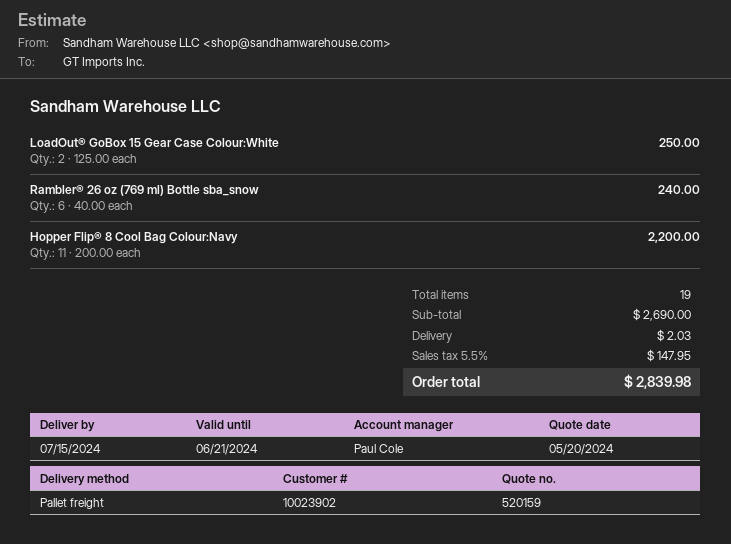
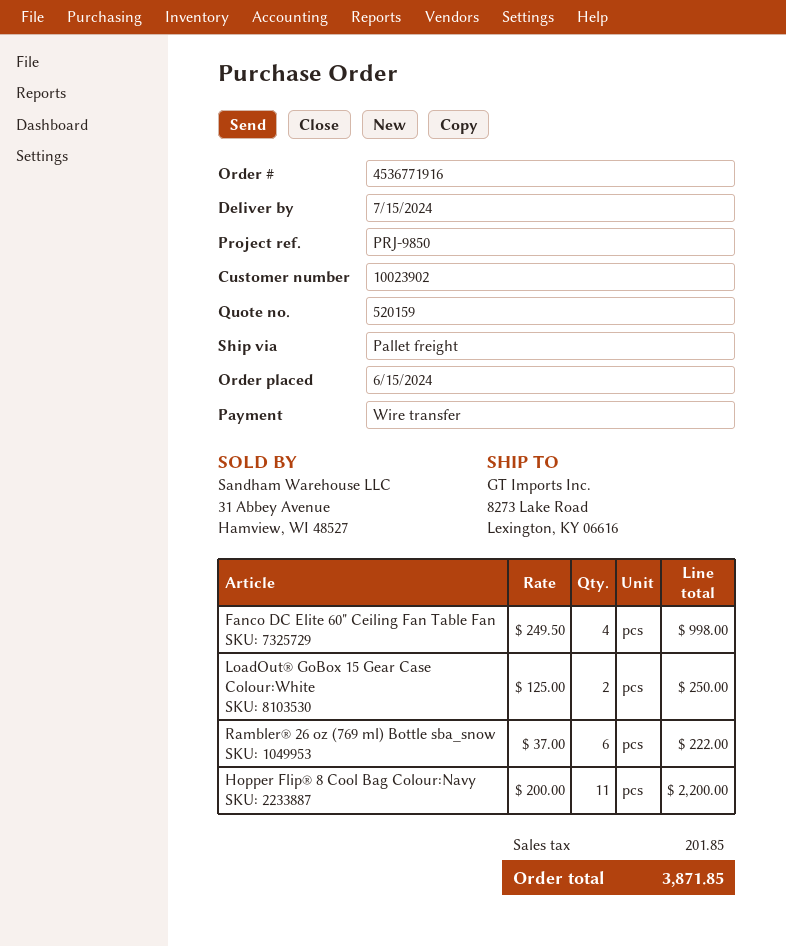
Rambler® 26 oz (769 ml) Bottle sba_snow: 6 x 40.00 = 240.00 -> 6 x 37.00 = 222.00
Fanco DC Elite 60" Ceiling Fan Table Fan: none -> 4 x 249.50 = 998.00
shipping: 2.03 -> none
tax: 147.95 -> 201.85
total: 2839.98 -> 3871.85

